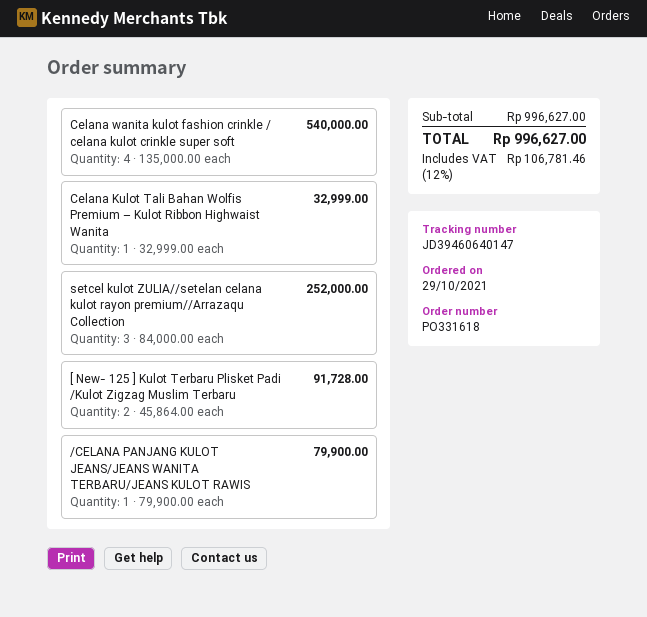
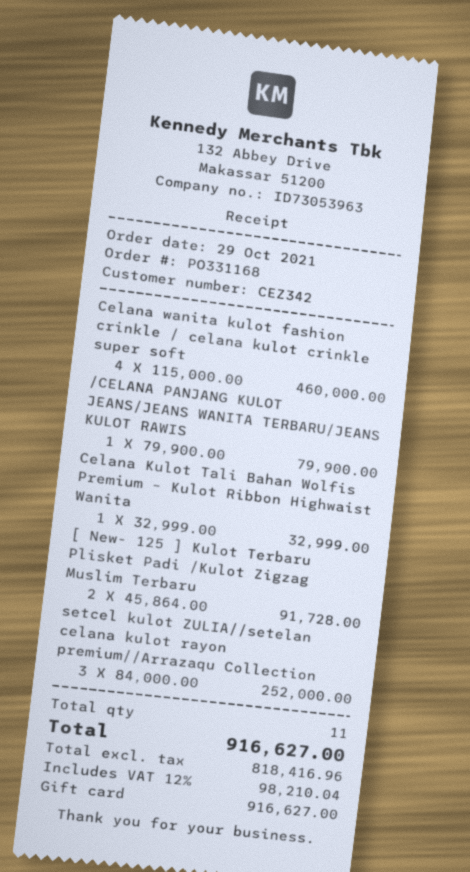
order number: PO331618 -> PO331168
Celana wanita kulot fashion crinkle / celana kulot crinkle super soft: 4 x 135000.00 = 540000.00 -> 4 x 115000.00 = 460000.00
tax: 12% = 106781.46 -> 12% = 98210.04
total: 996627.00 -> 916627.00

